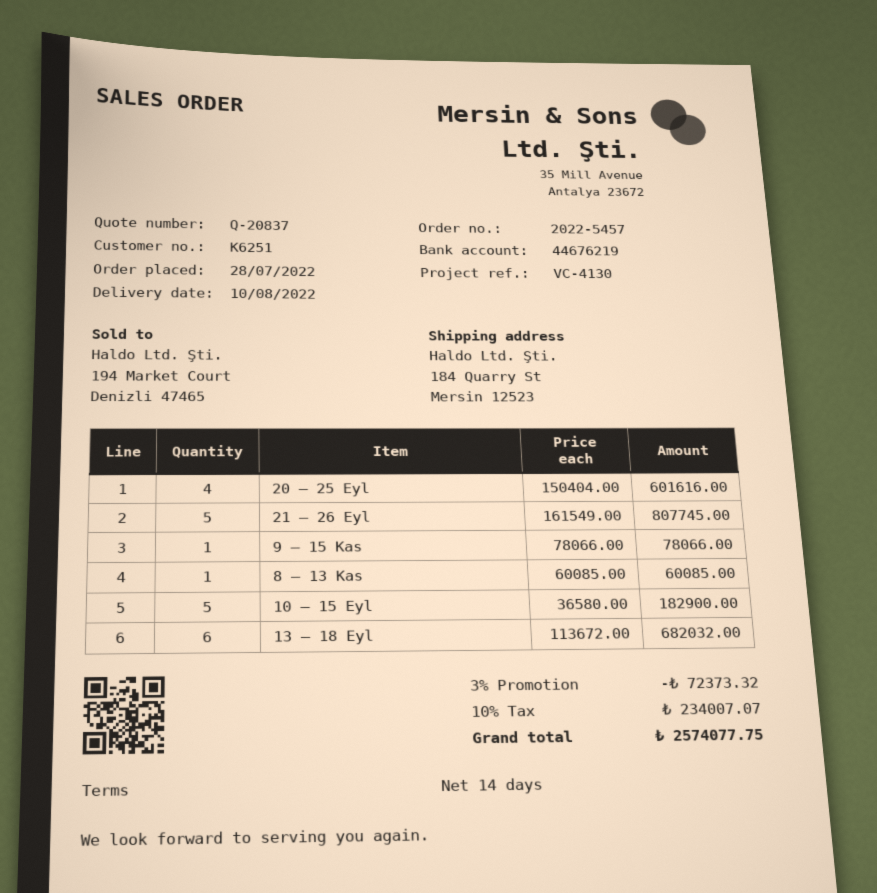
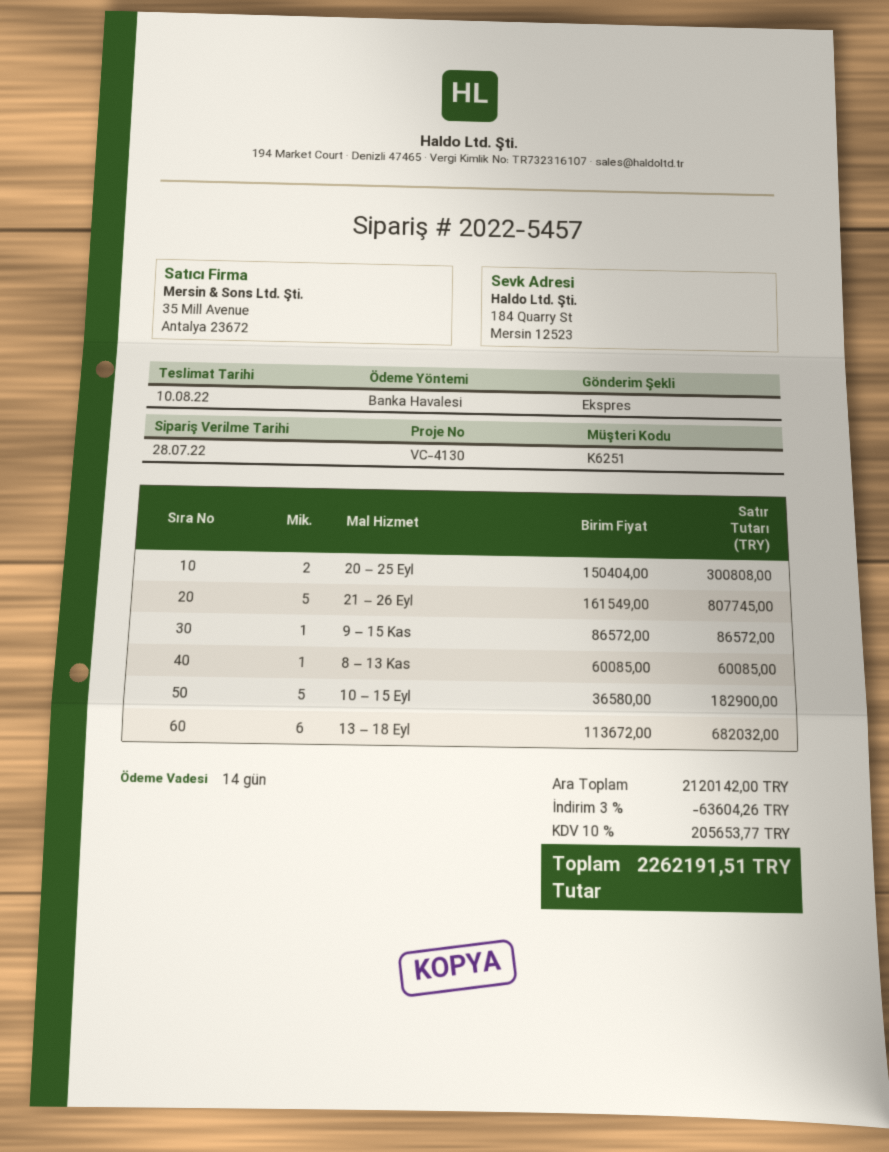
20 – 25 Eyl: 4 x 150404.00 = 601616.00 -> 2 x 150404.00 = 300808.00
9 – 15 Kas: 1 x 78066.00 = 78066.00 -> 1 x 86572.00 = 86572.00
discount: 3% = 72373.32 -> 3% = 63604.26
tax: 10% = 234007.07 -> 10% = 205653.77
total: 2574077.75 -> 2262191.51

